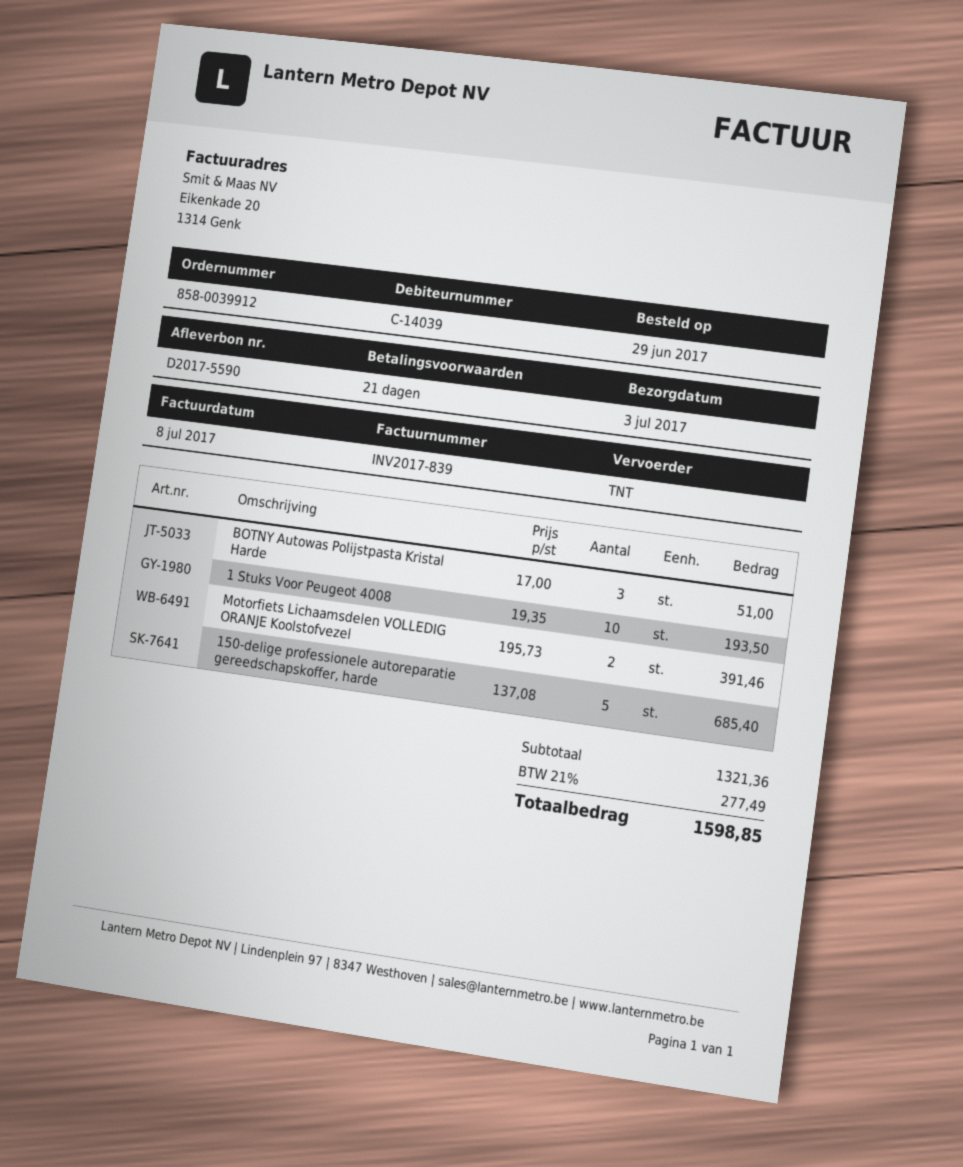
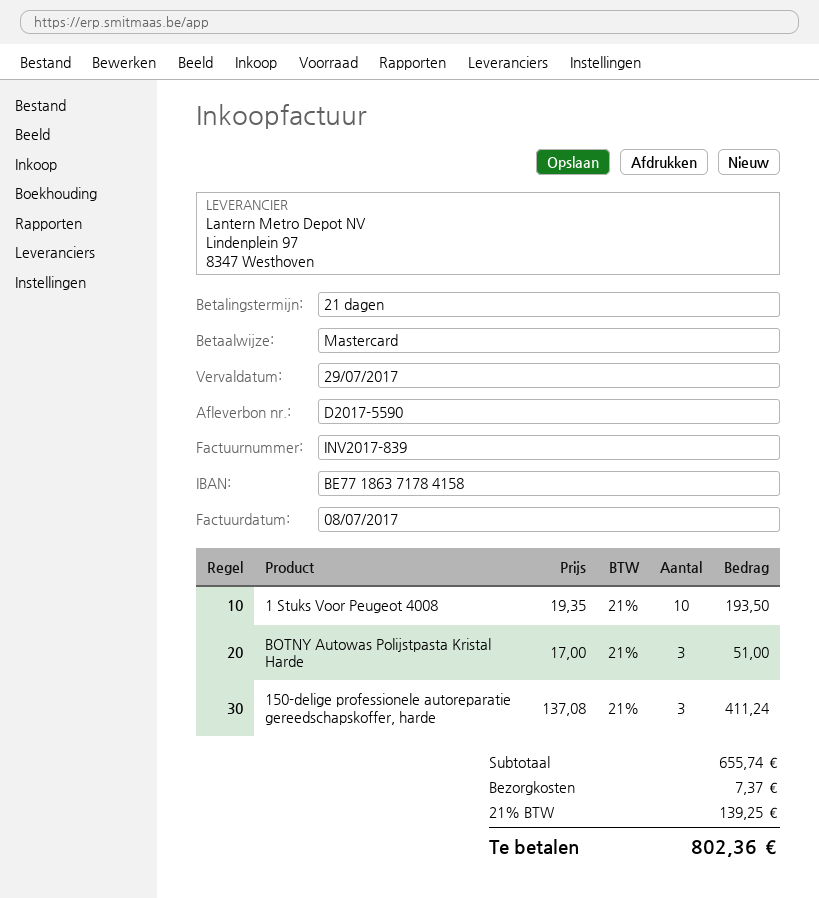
Motorfiets Lichaamsdelen VOLLEDIG ORANJE Koolstofvezel: 2 x 195.73 = 391.46 -> none
150-delige professionele autoreparatie gereedschapskoffer, harde: 5 x 137.08 = 685.40 -> 3 x 137.08 = 411.24
subtotal: 1321.36 -> 655.74
shipping: none -> 7.37
tax: 21% = 277.49 -> 21% = 139.25
total: 1598.85 -> 802.36

